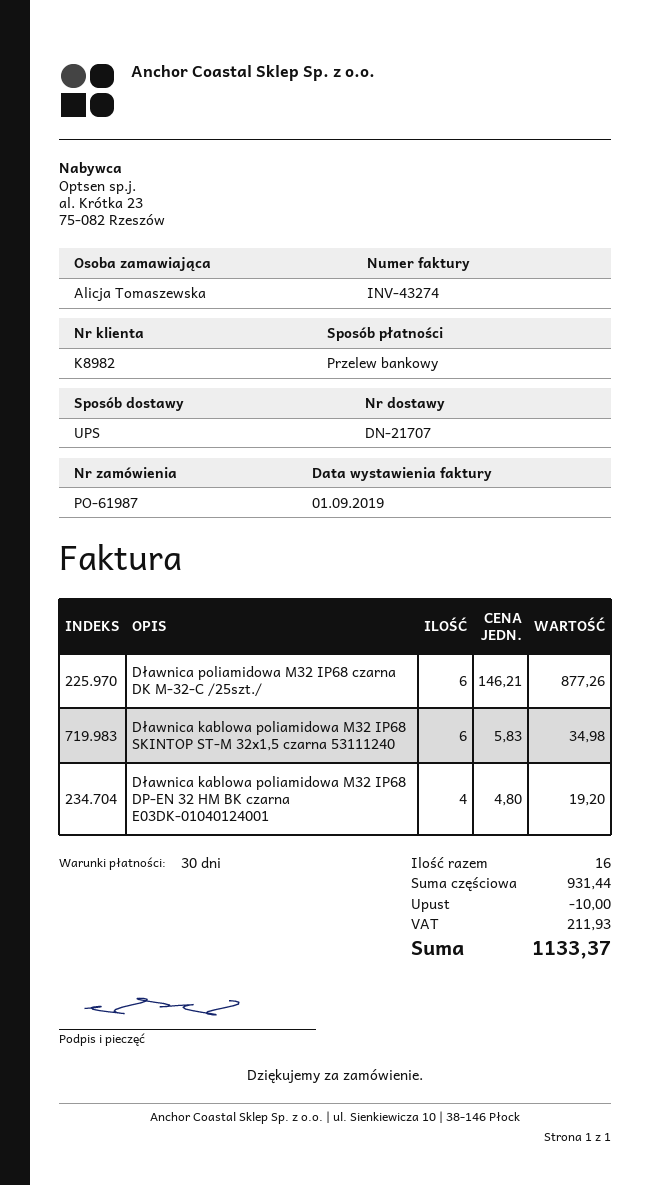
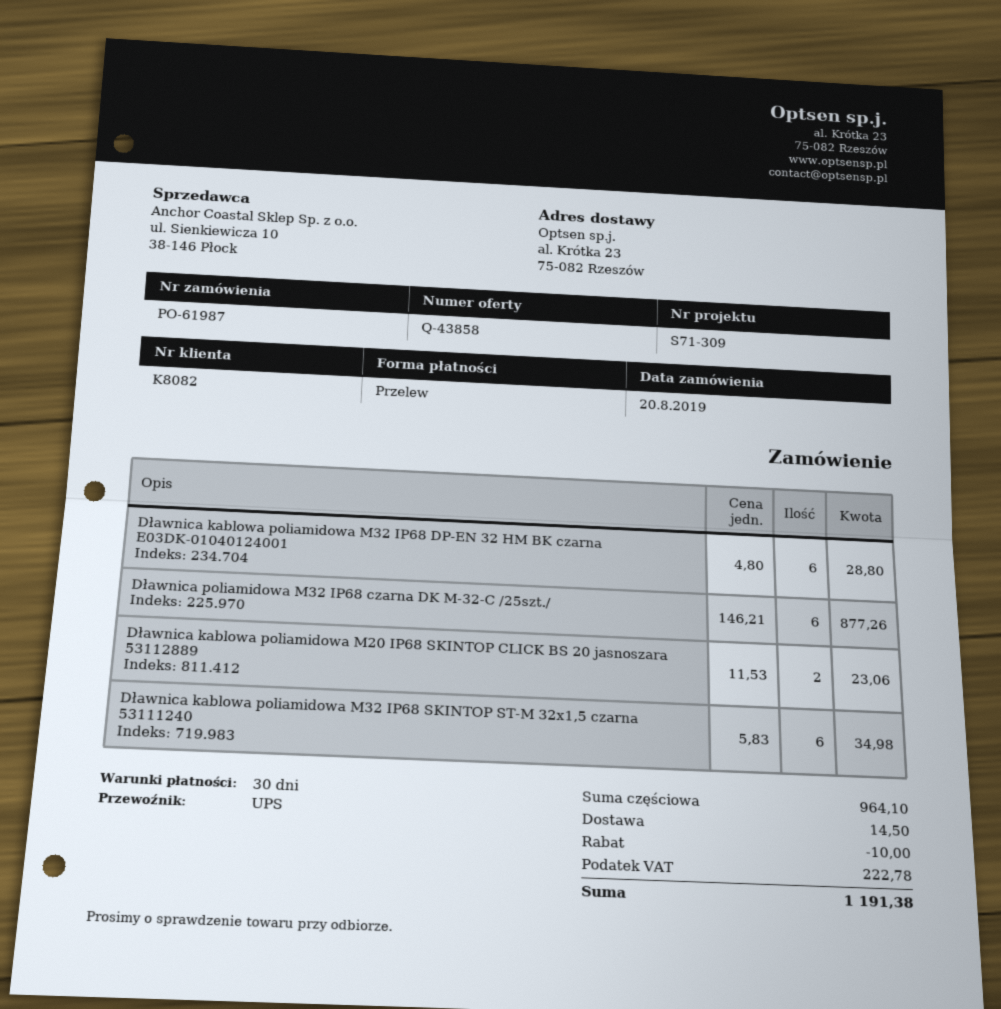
customer number: K8982 -> K8082
Dławnica kablowa poliamidowa M32 IP68 DP-EN 32 HM BK czarna E03DK-01040124001: 4 x 4.80 = 19.20 -> 6 x 4.80 = 28.80
Dławnica kablowa poliamidowa M20 IP68 SKINTOP CLICK BS 20 jasnoszara 53112889: none -> 2 x 11.53 = 23.06
subtotal: 931.44 -> 964.10
shipping: none -> 14.50
tax: 211.93 -> 222.78
total: 1133.37 -> 1191.38

